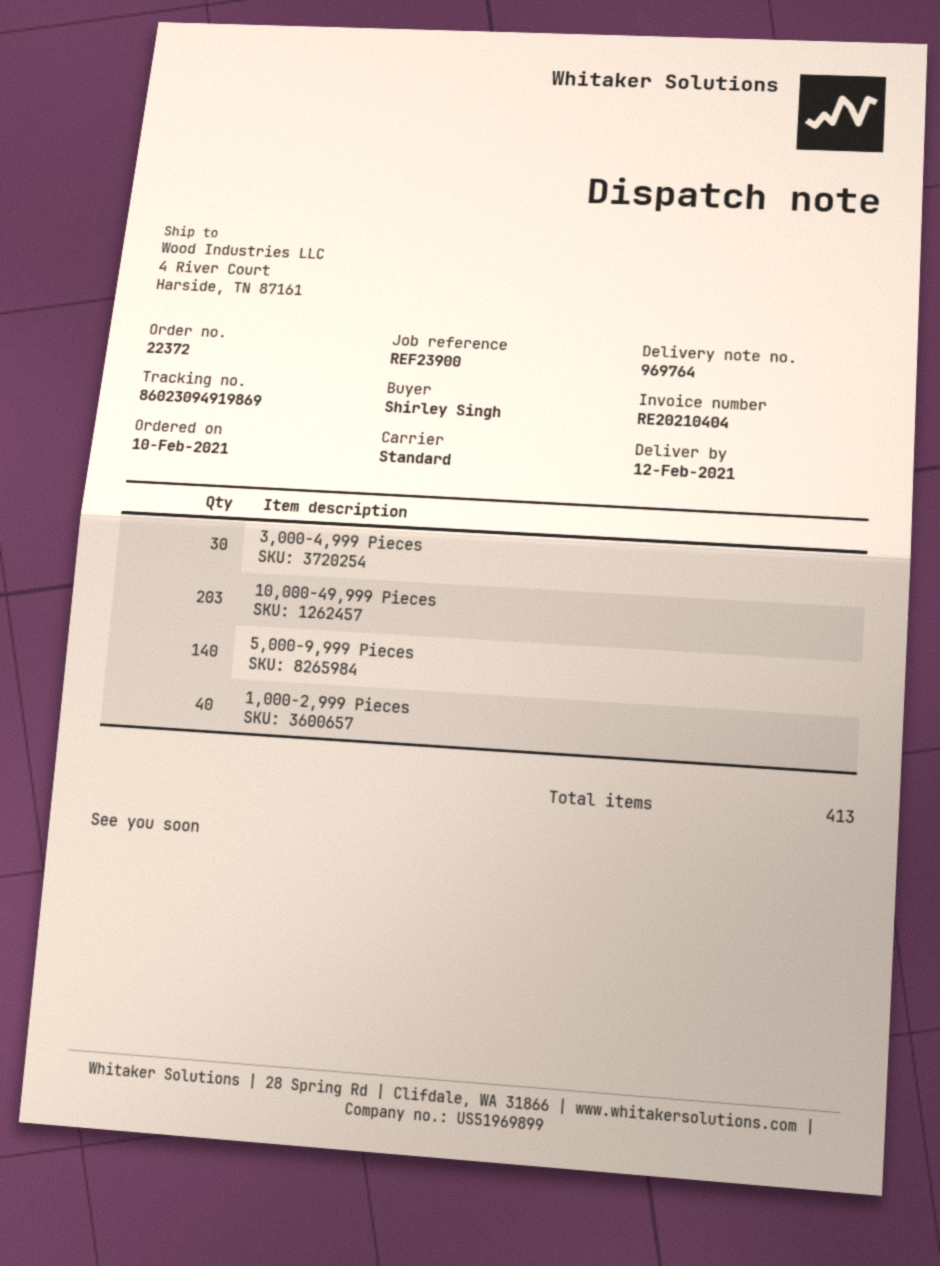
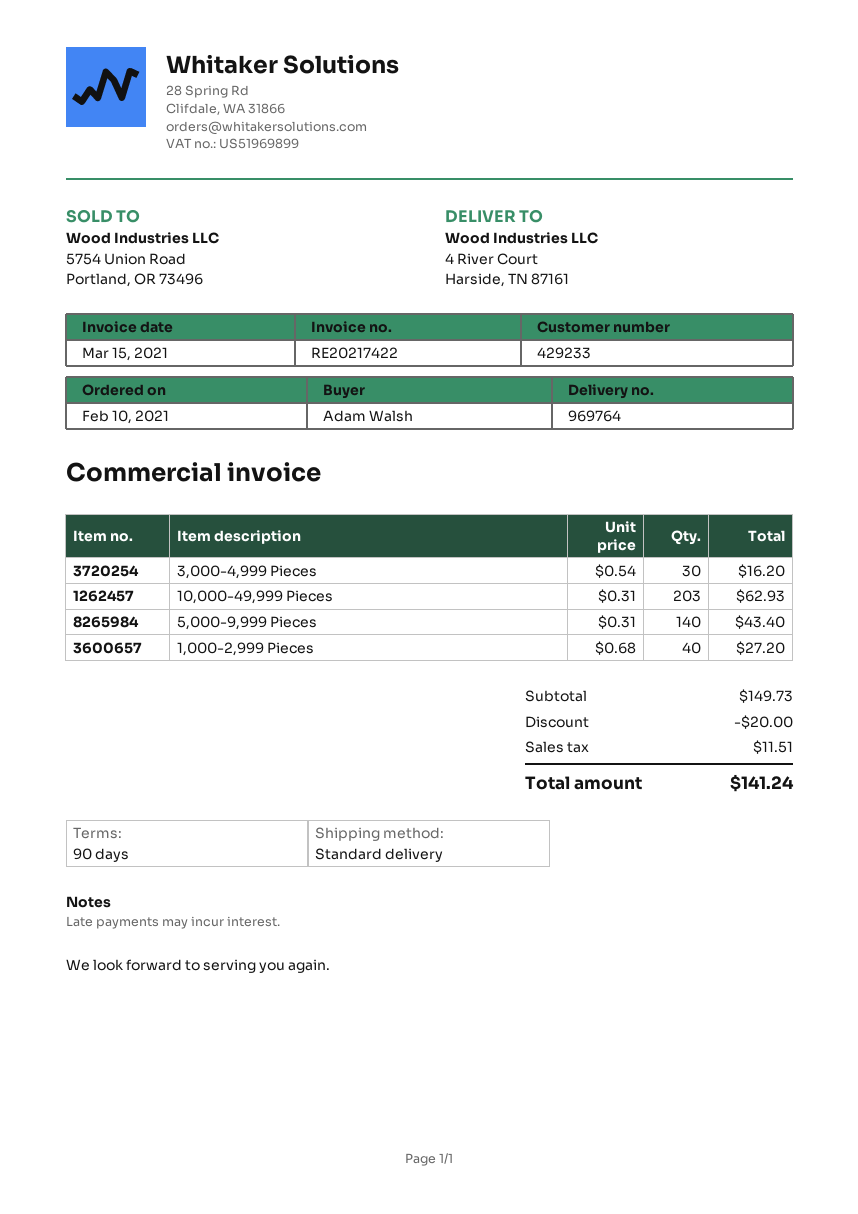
invoice number: RE20210404 -> RE20217422
ordered by: Shirley Singh -> Adam Walsh

